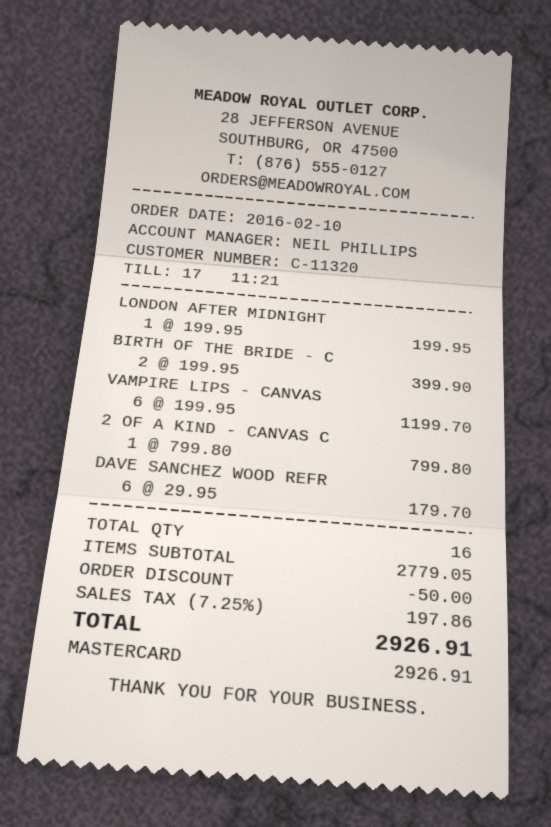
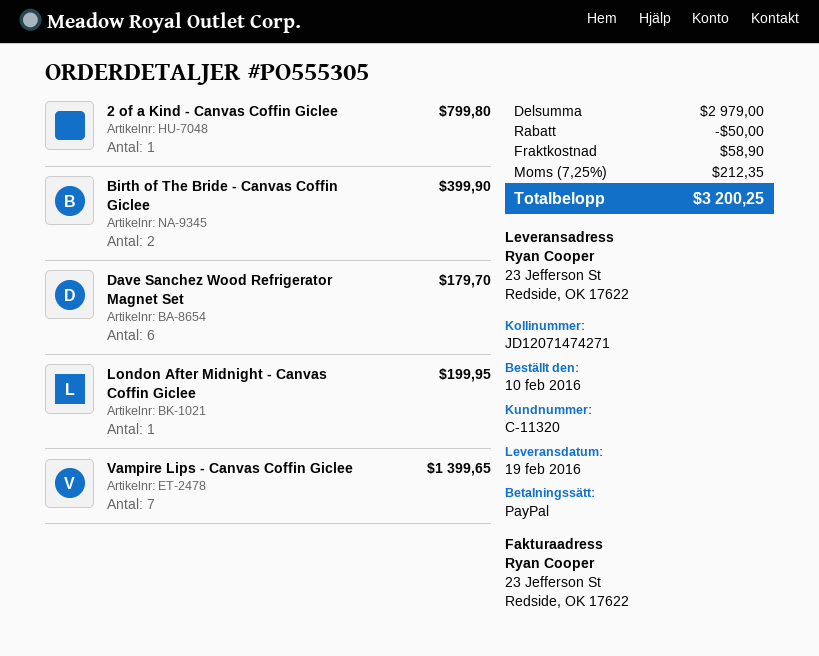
payment method: Mastercard -> PayPal
VAMPIRE LIPS - CANVAS: 6 for 1199.70 -> 7 for 1399.65
subtotal: 2779.05 -> 2979.00
shipping: none -> 58.90
tax: 7.25% = 197.86 -> 7.25% = 212.35
total: 2926.91 -> 3200.25

